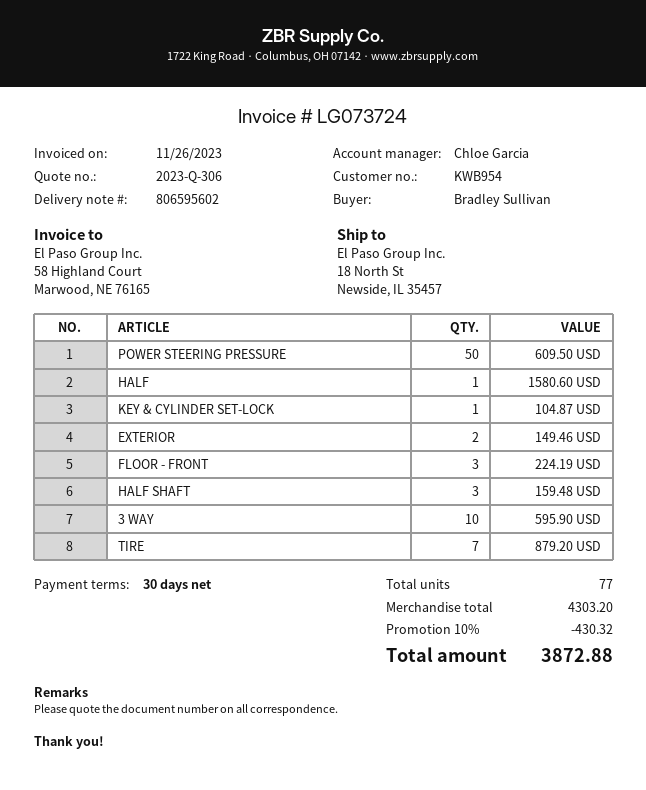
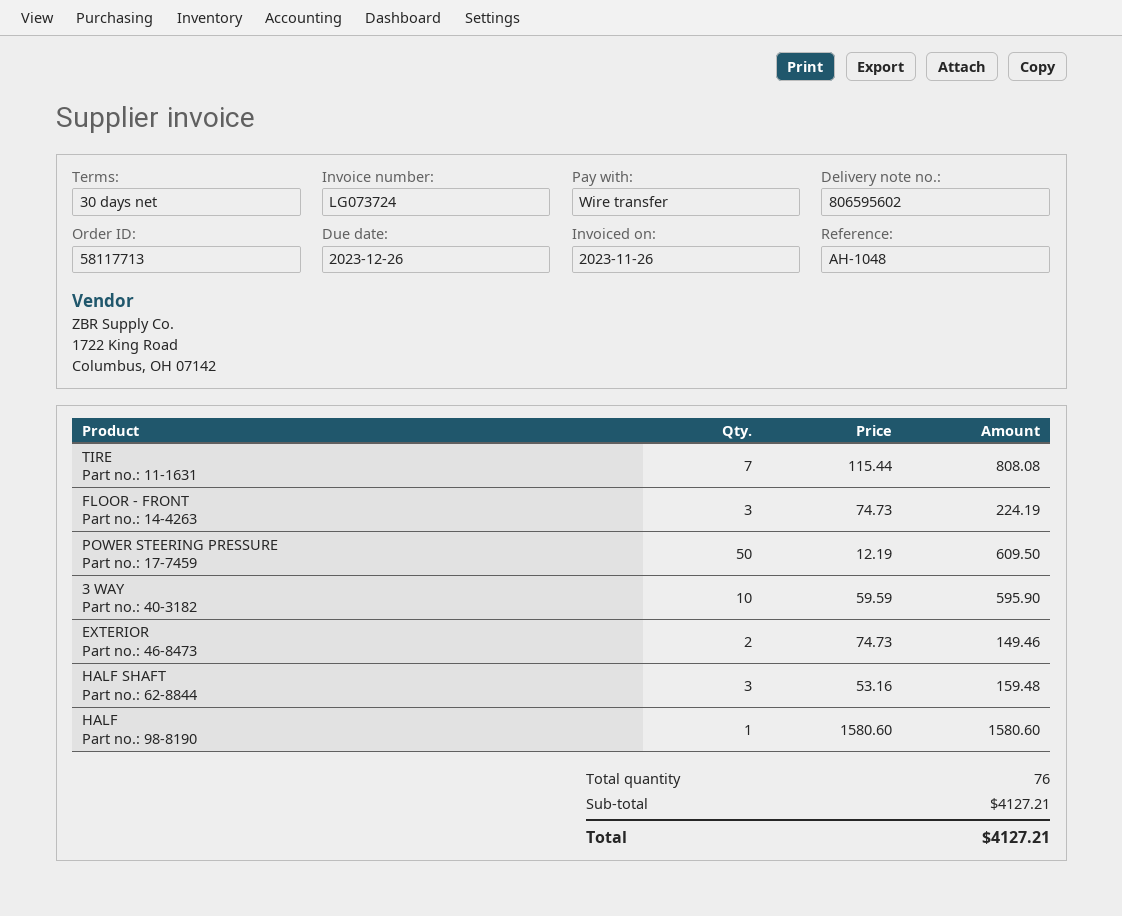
KEY & CYLINDER SET-LOCK: 1 for 104.87 -> none
TIRE: 7 for 879.20 -> 7 for 808.08
total quantity: 77 -> 76
subtotal: 4303.20 -> 4127.21
discount: 10% = 430.32 -> none
total: 3872.88 -> 4127.21

